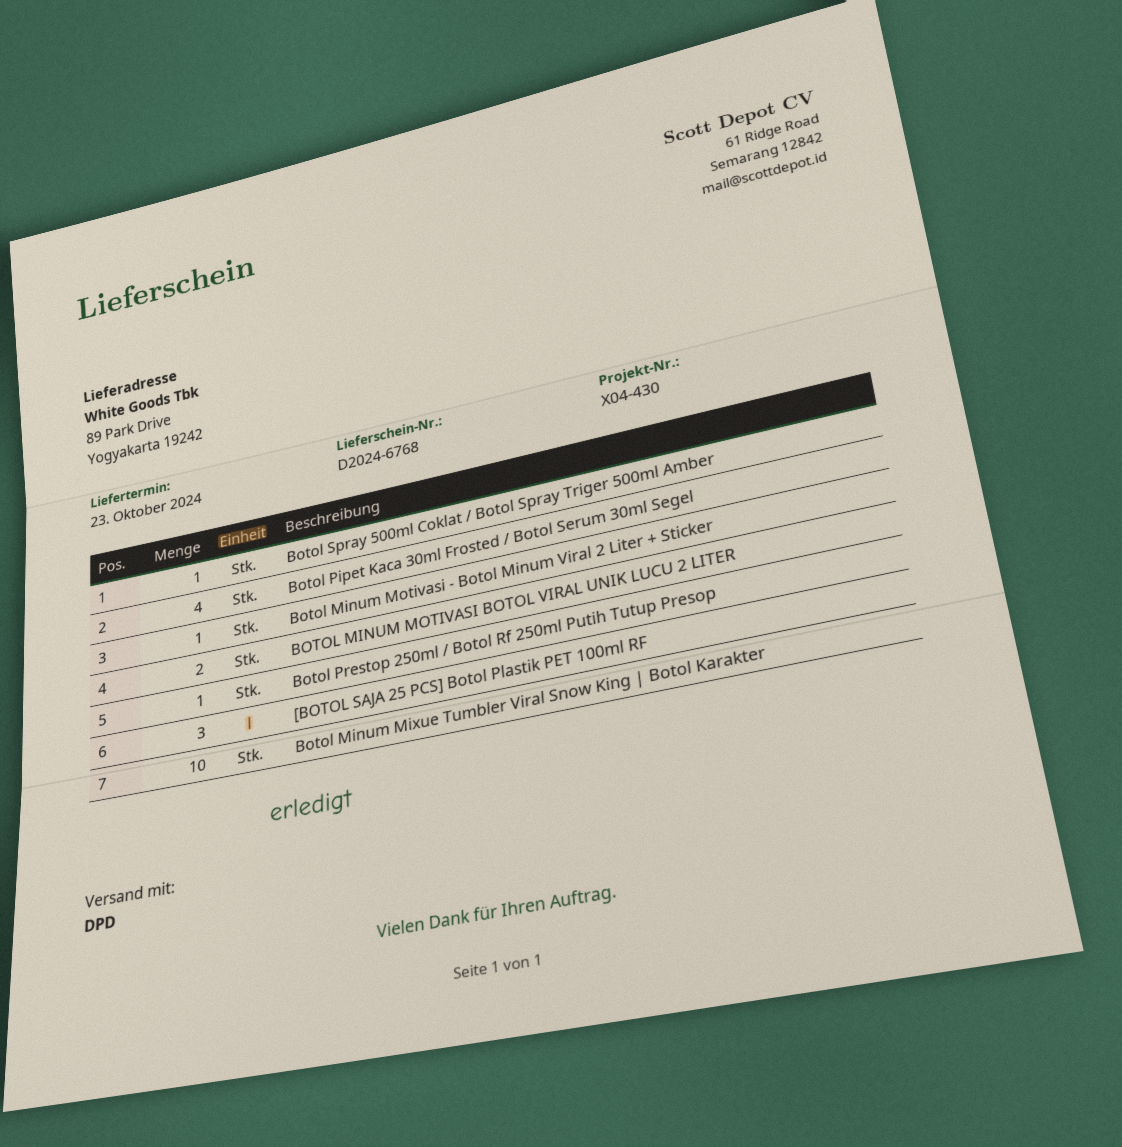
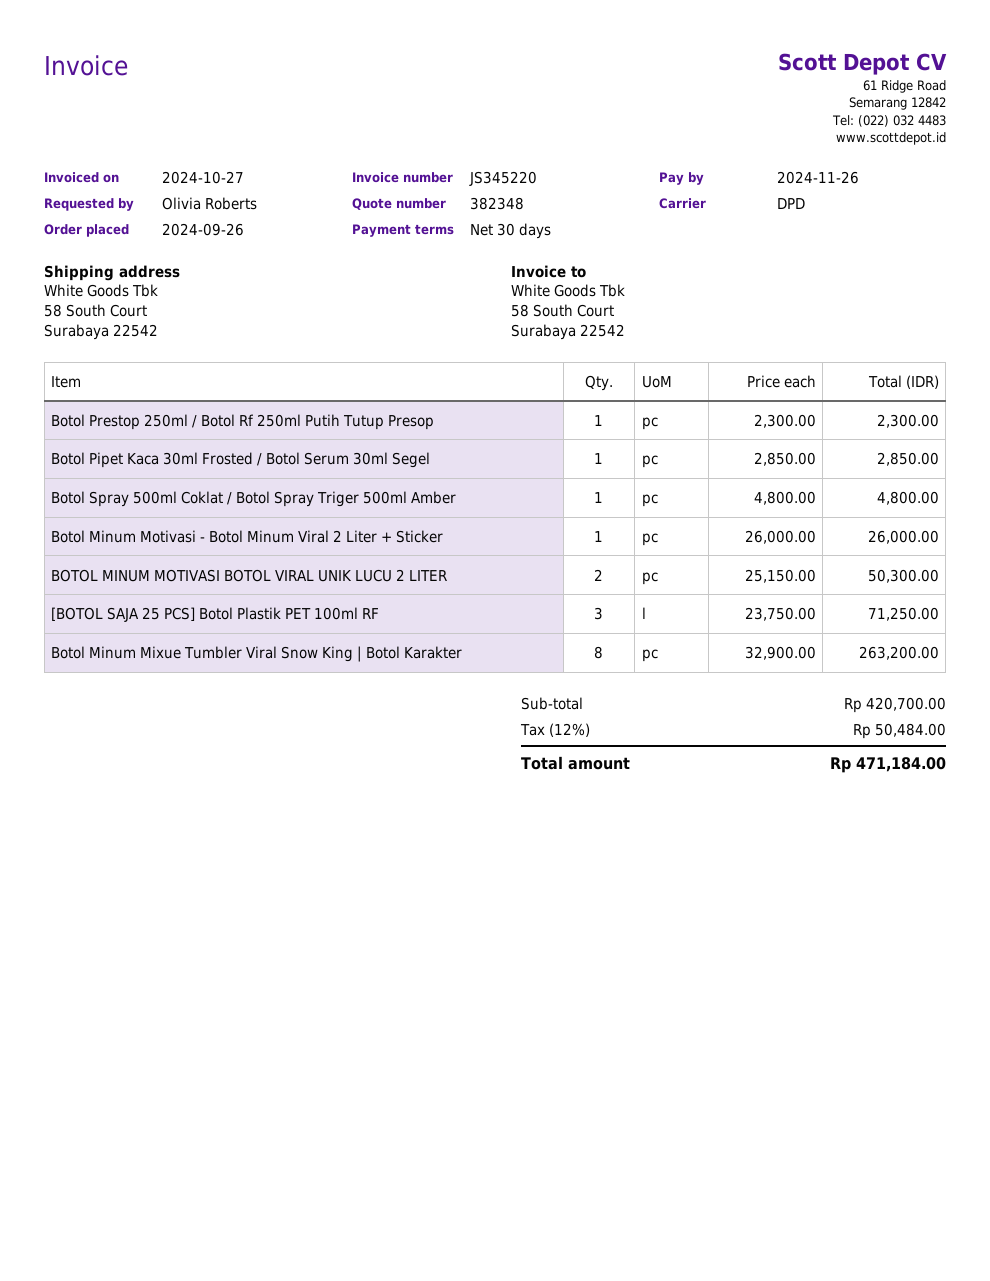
ship to: 89 Park Drive, Yogyakarta 19242 -> 58 South Court, Surabaya 22542
Botol Pipet Kaca 30ml Frosted / Botol Serum 30ml Segel: 4 -> 1
Botol Minum Mixue Tumbler Viral Snow King | Botol Karakter: 10 -> 8

